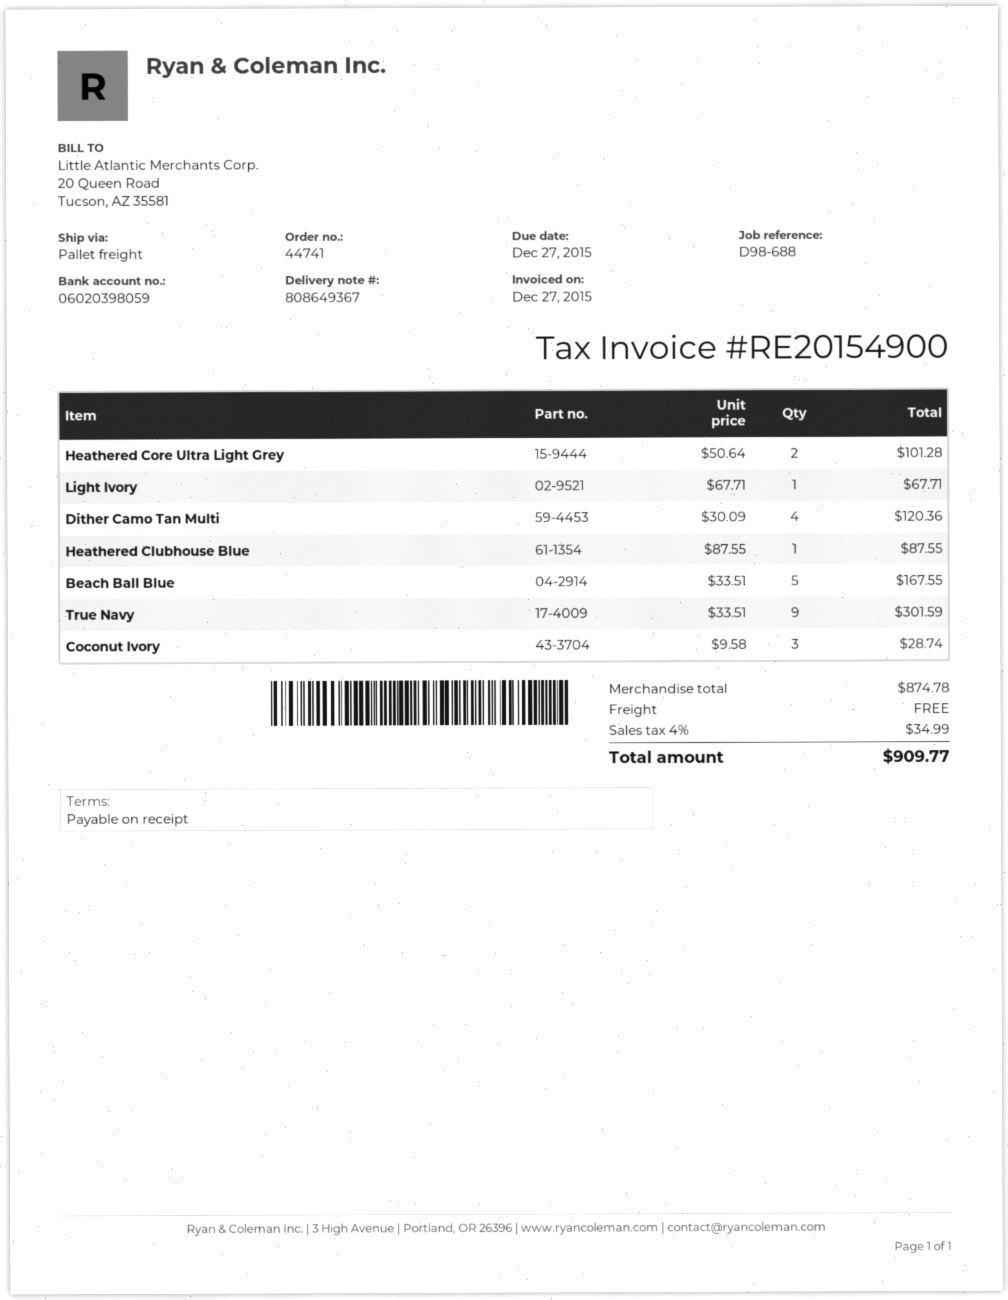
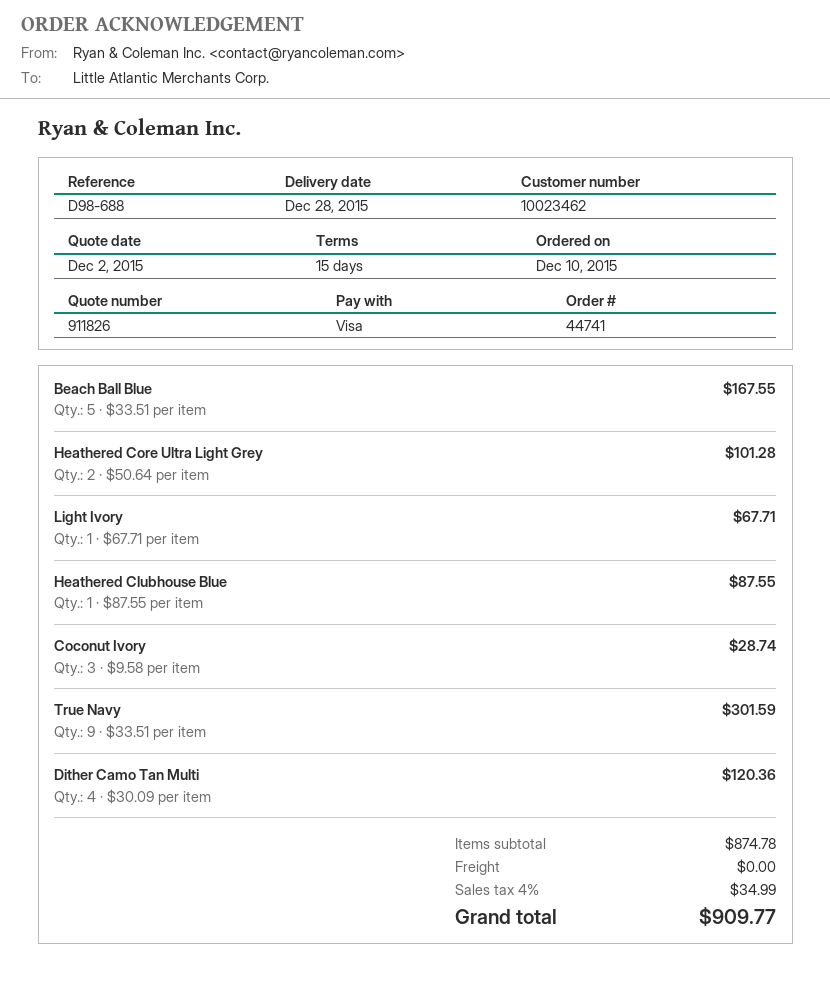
payment terms: on receipt -> 15 days

